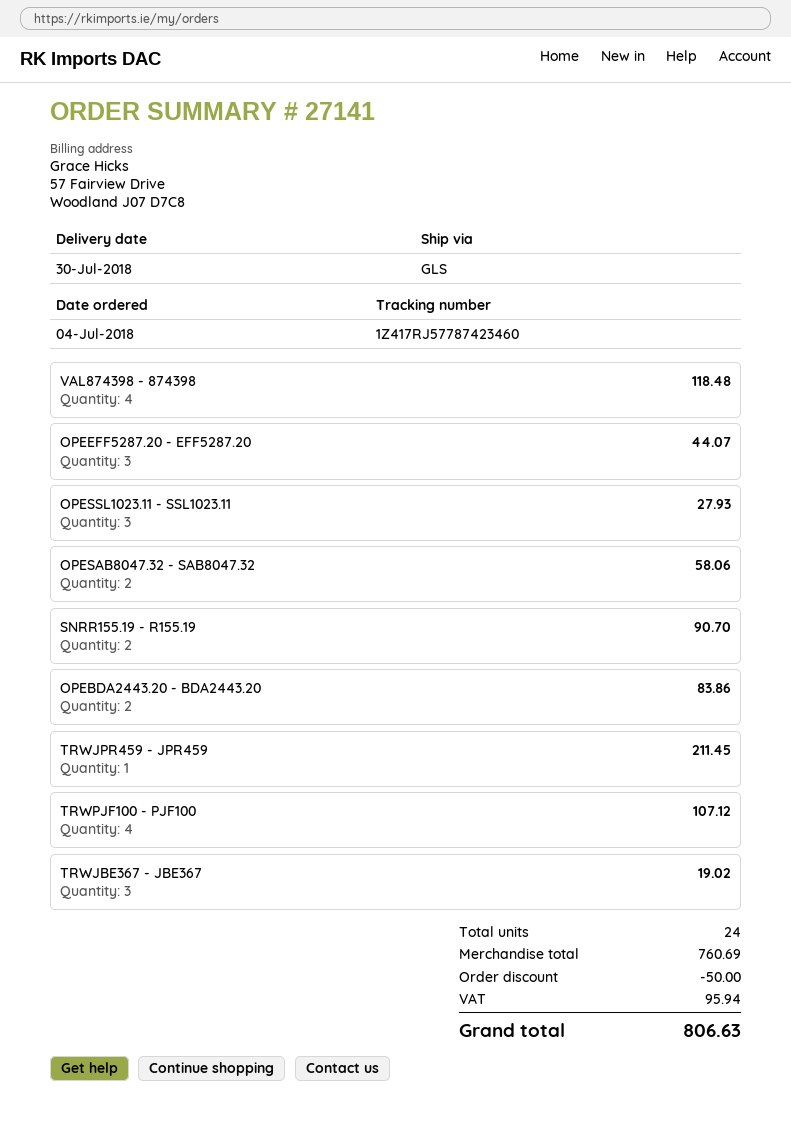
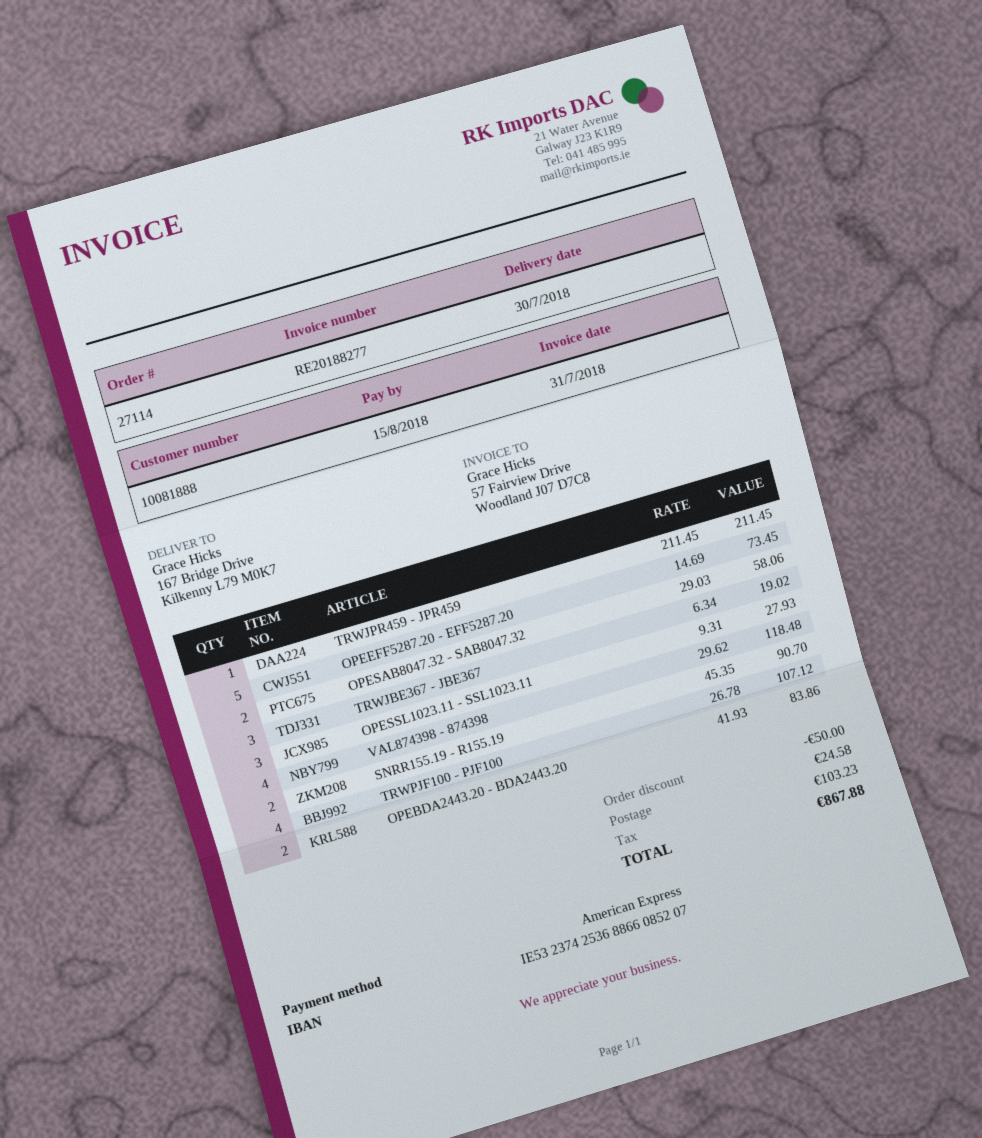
order number: 27141 -> 27114
OPEEFF5287.20 - EFF5287.20: 3 for 44.07 -> 5 for 73.45
shipping: none -> 24.58
tax: 95.94 -> 103.23
total: 806.63 -> 867.88

